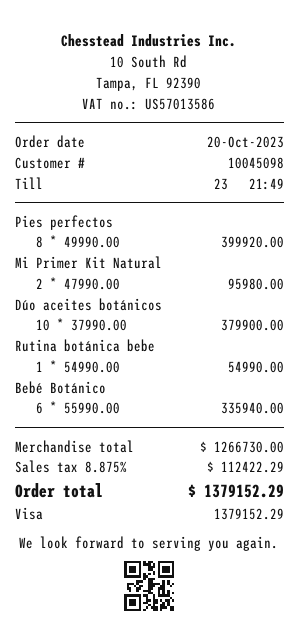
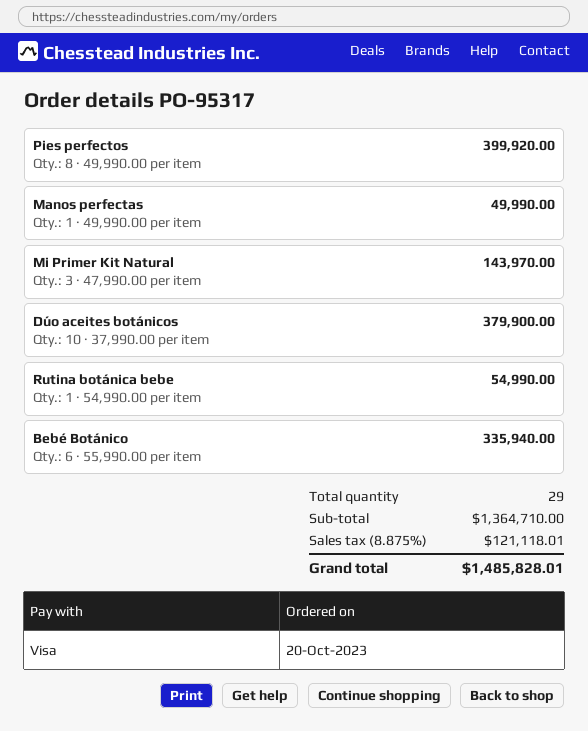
Mi Primer Kit Natural: 2 x 47990.00 = 95980.00 -> 3 x 47990.00 = 143970.00
Manos perfectas: none -> 1 x 49990.00 = 49990.00
subtotal: 1266730.00 -> 1364710.00
tax: 8.875% = 112422.29 -> 8.875% = 121118.01
total: 1379152.29 -> 1485828.01

